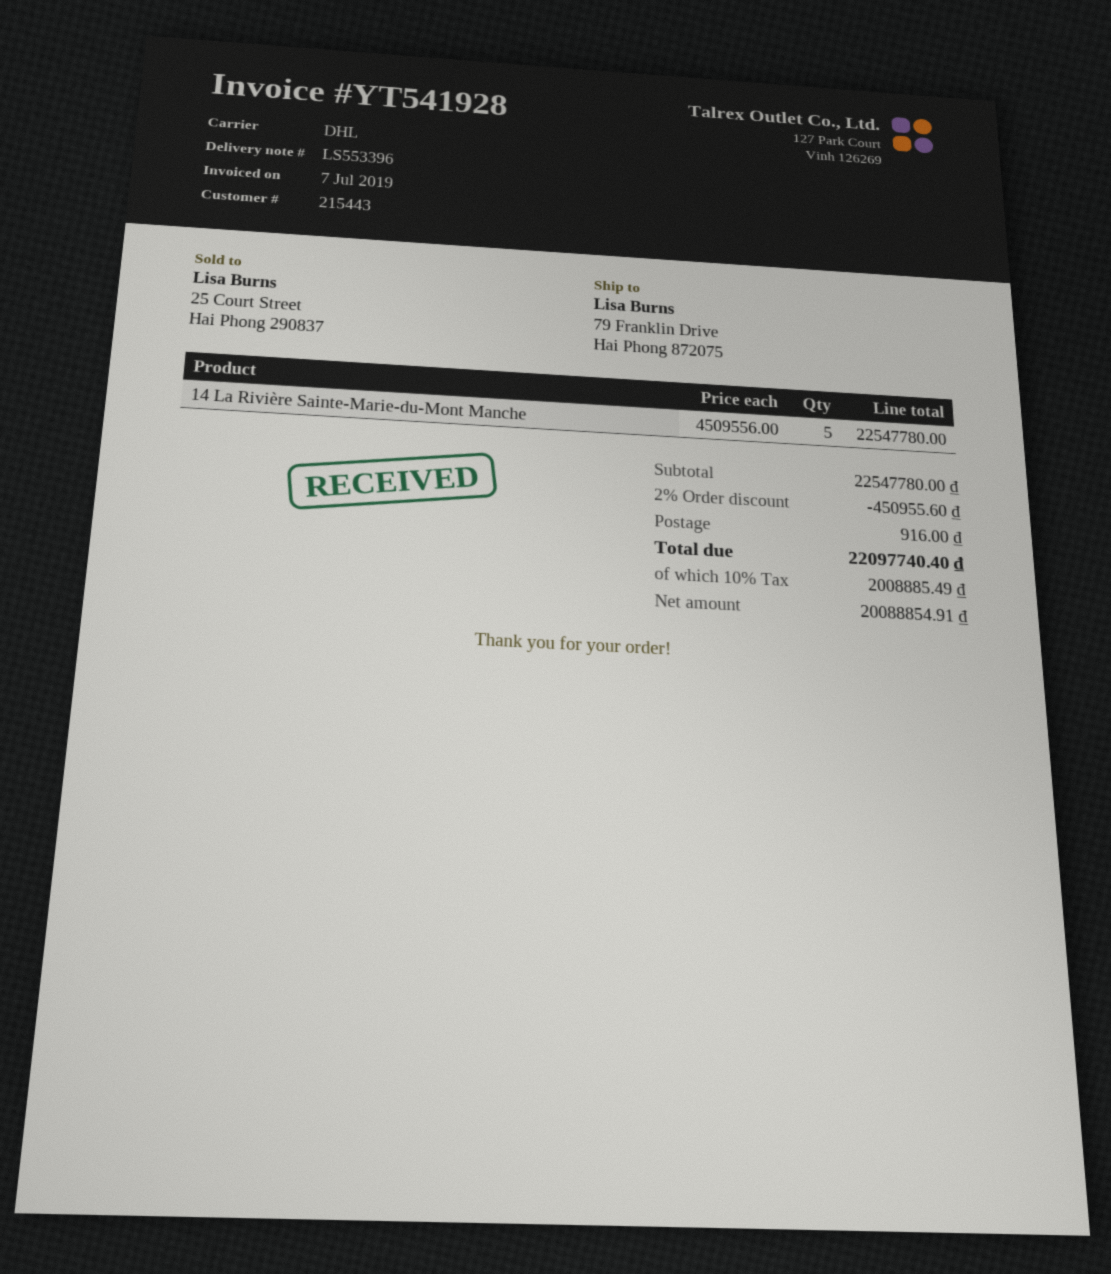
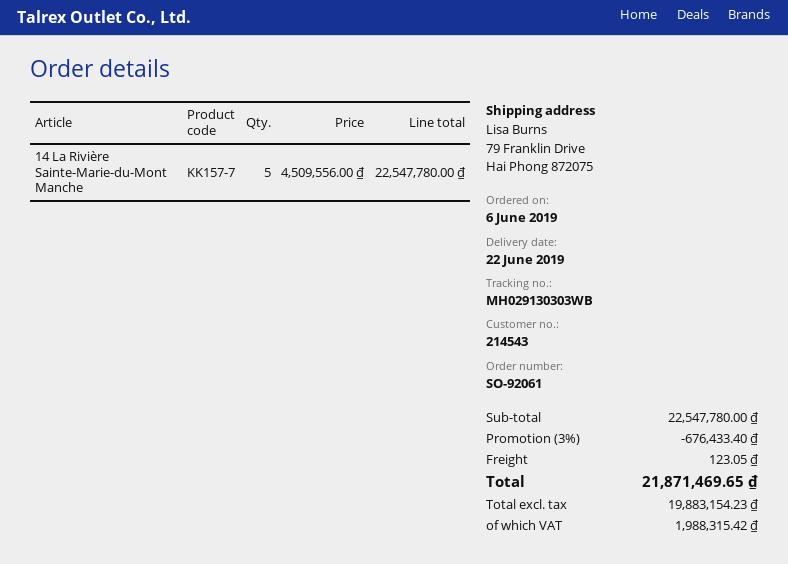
customer number: 215443 -> 214543
discount: 2% = 450955.60 -> 3% = 676433.40
shipping: 916.00 -> 123.05
net: 20088854.91 -> 19883154.23
tax: 2008885.49 -> 1988315.42
total: 22097740.40 -> 21871469.65

